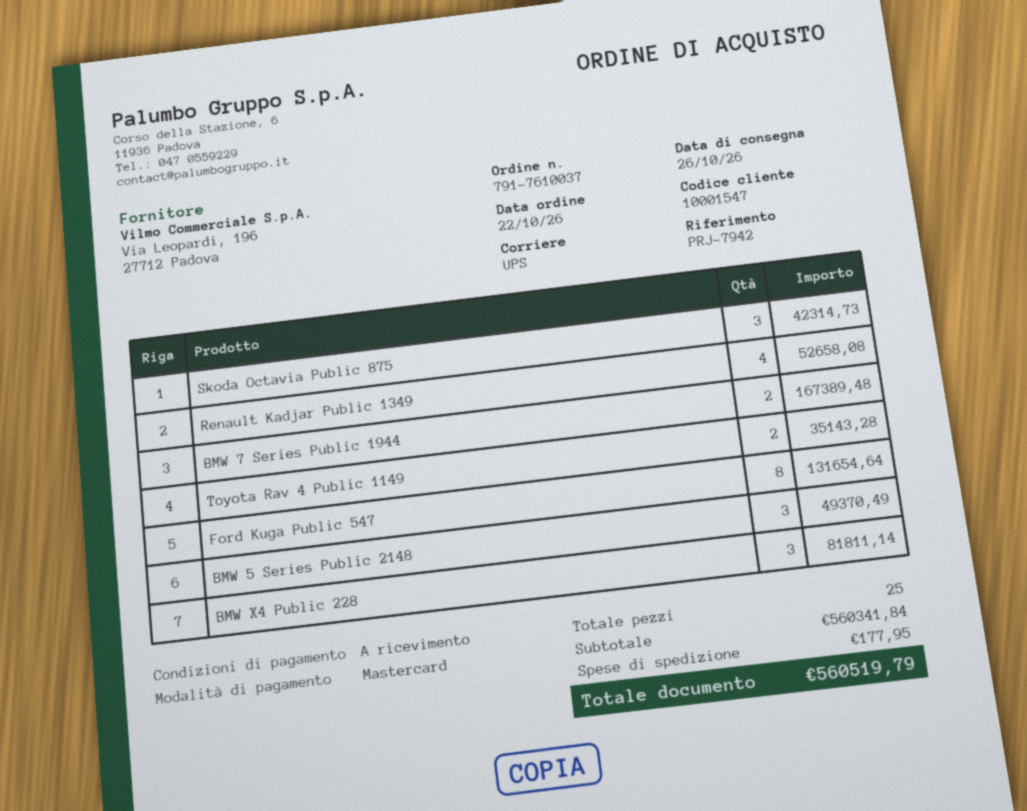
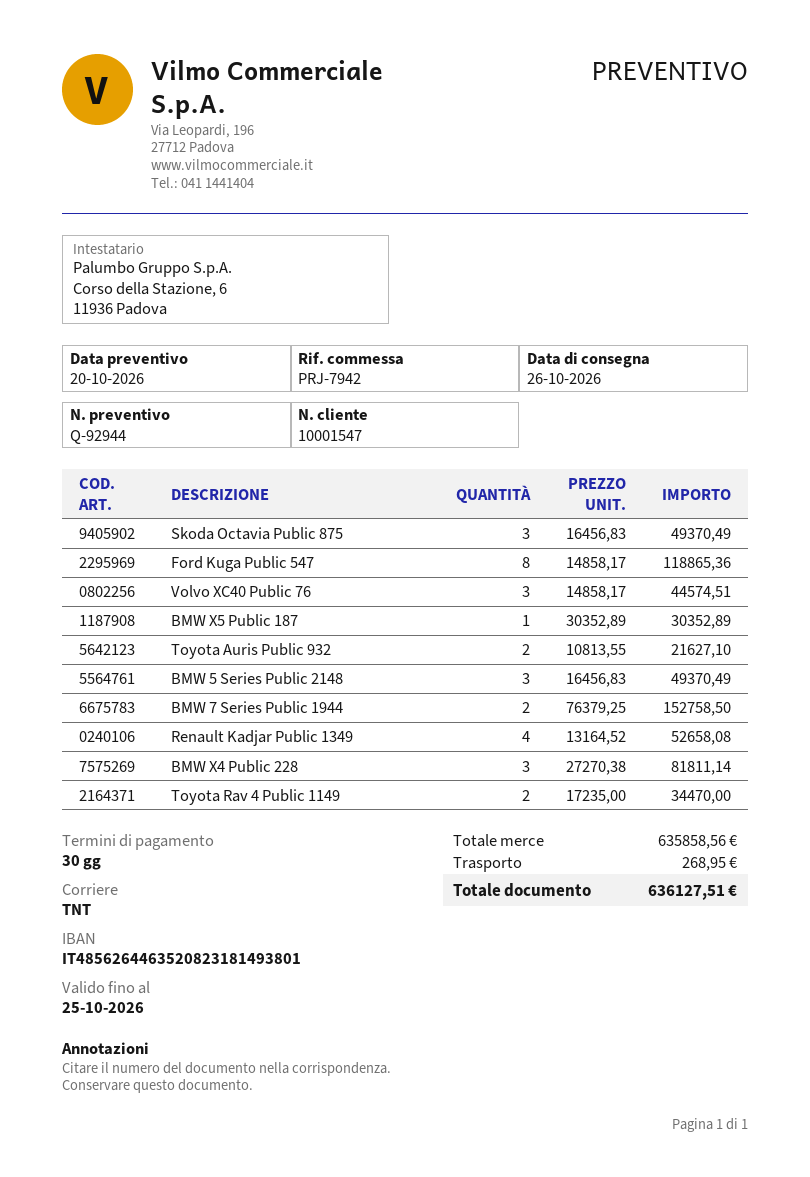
payment terms: on receipt -> 30 days
shipping method: UPS -> TNT
Skoda Octavia Public 875: 3 for 42314.73 -> 3 for 49370.49
BMW 7 Series Public 1944: 2 for 167389.48 -> 2 for 152758.50
Toyota Rav 4 Public 1149: 2 for 35143.28 -> 2 for 34470.00
Ford Kuga Public 547: 8 for 131654.64 -> 8 for 118865.36
Volvo XC40 Public 76: none -> 3 for 44574.51
BMW X5 Public 187: none -> 1 for 30352.89
Toyota Auris Public 932: none -> 2 for 21627.10
subtotal: 560341.84 -> 635858.56
shipping: 177.95 -> 268.95
total: 560519.79 -> 636127.51

